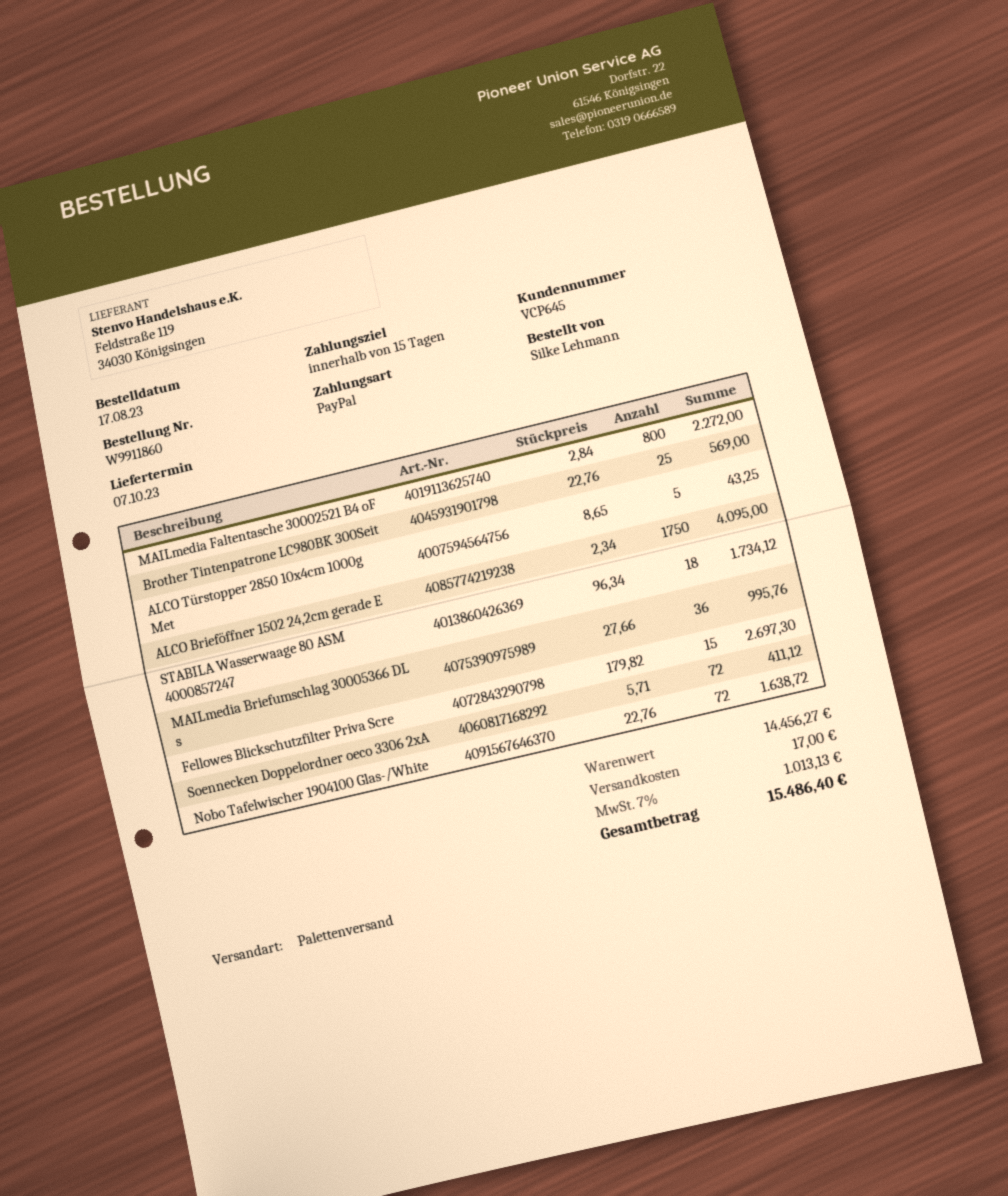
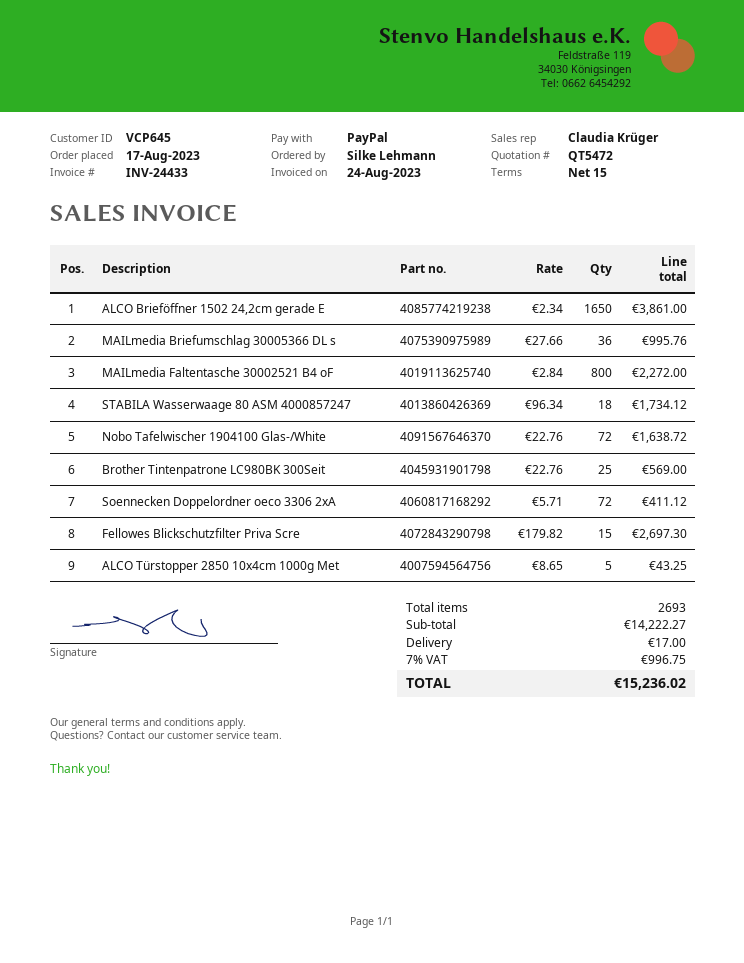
ALCO Brieföffner 1502 24,2cm gerade E: 1750 x 2.34 = 4095.00 -> 1650 x 2.34 = 3861.00
subtotal: 14456.27 -> 14222.27
tax: 7% = 1013.13 -> 7% = 996.75
total: 15486.40 -> 15236.02

